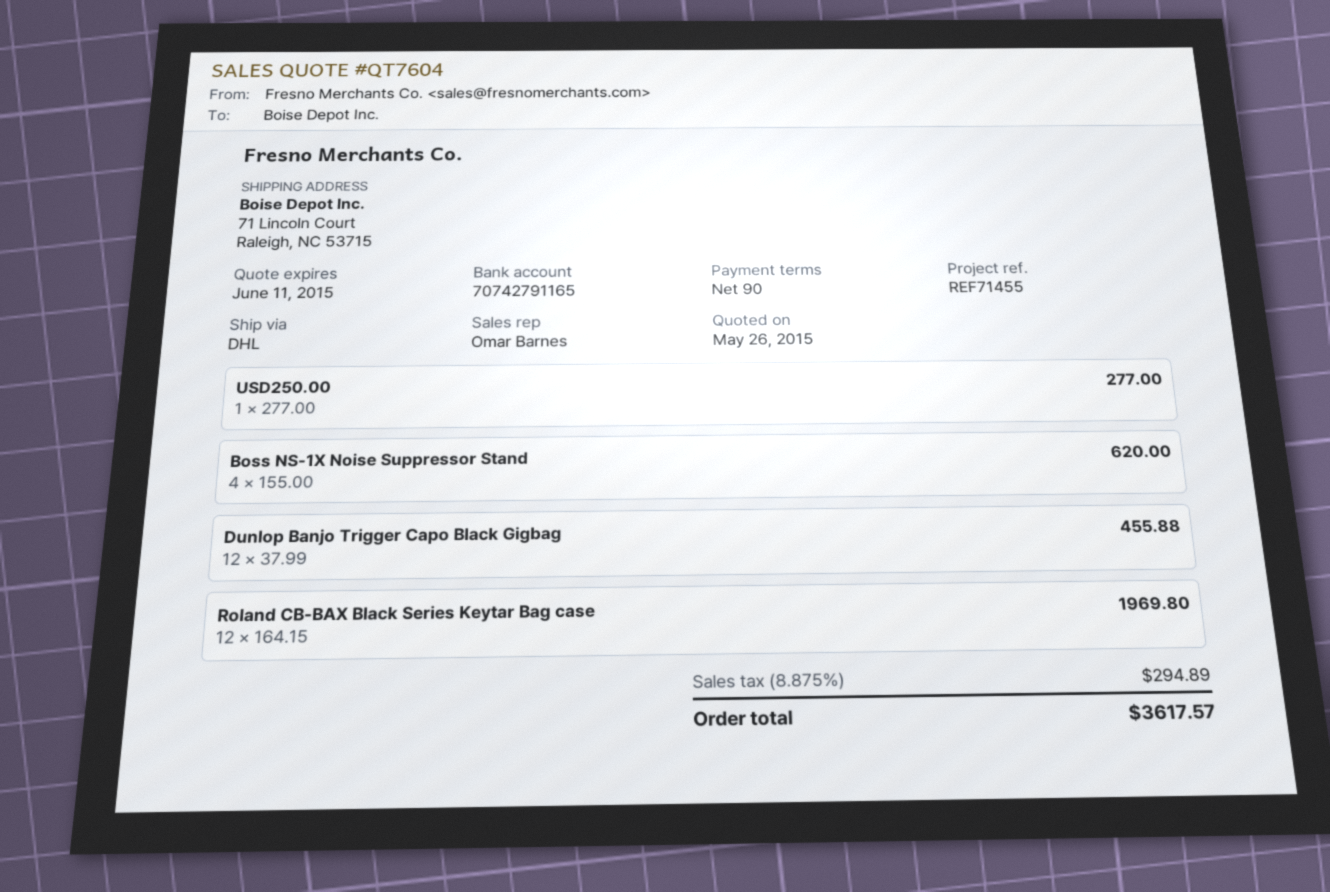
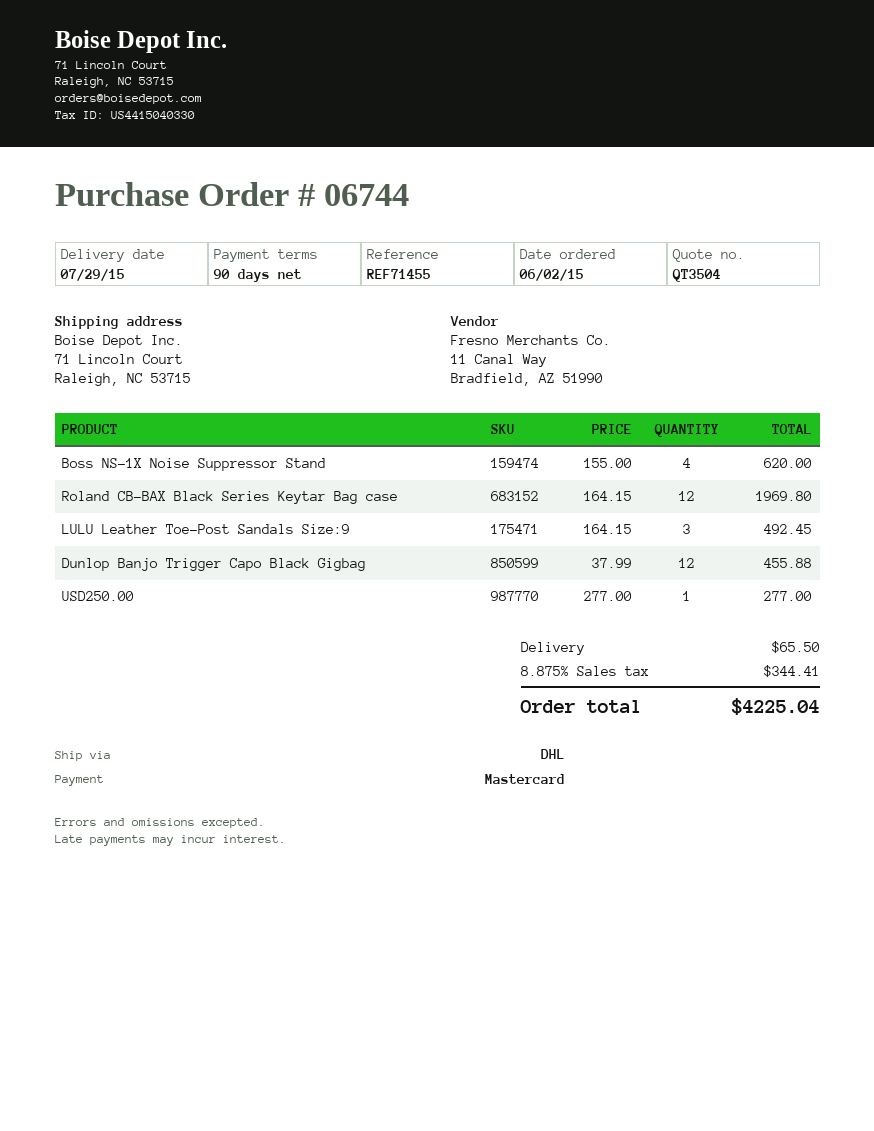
quote number: QT7604 -> QT3504
LULU Leather Toe-Post Sandals Size:9: none -> 3 x 164.15 = 492.45
shipping: none -> 65.50
tax: 8.875% = 294.89 -> 8.875% = 344.41
total: 3617.57 -> 4225.04

